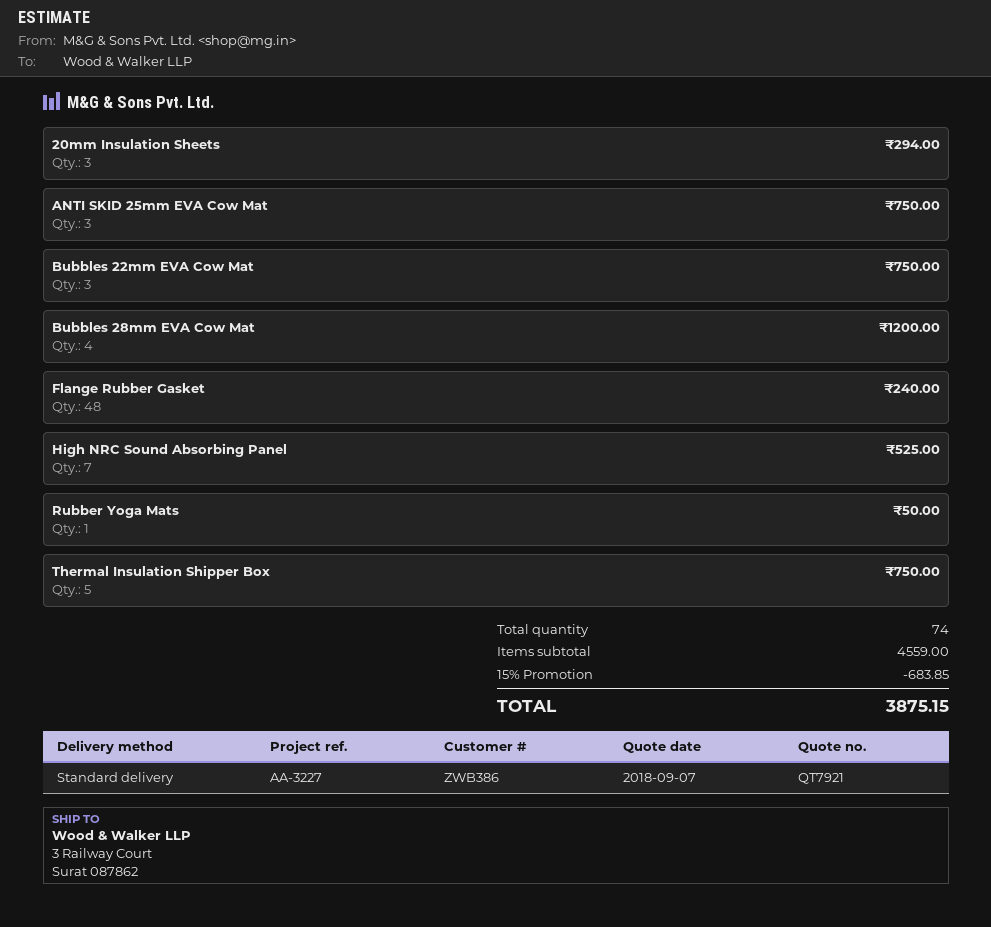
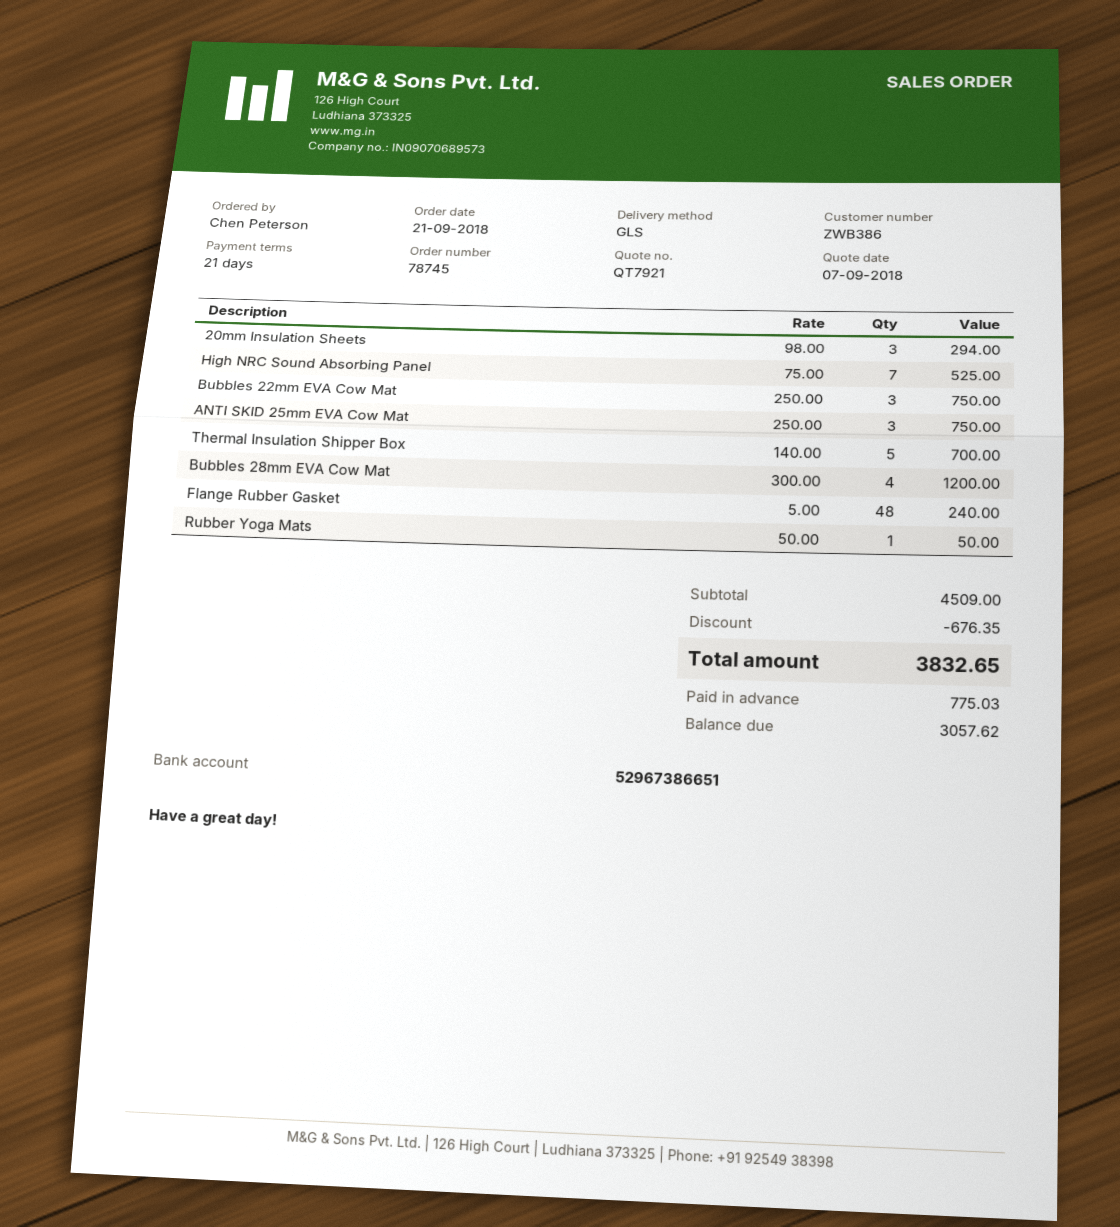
shipping method: standard -> GLS
Thermal Insulation Shipper Box: 5 for 750.00 -> 5 for 700.00
subtotal: 4559.00 -> 4509.00
discount: 683.85 -> 676.35
total: 3875.15 -> 3832.65

